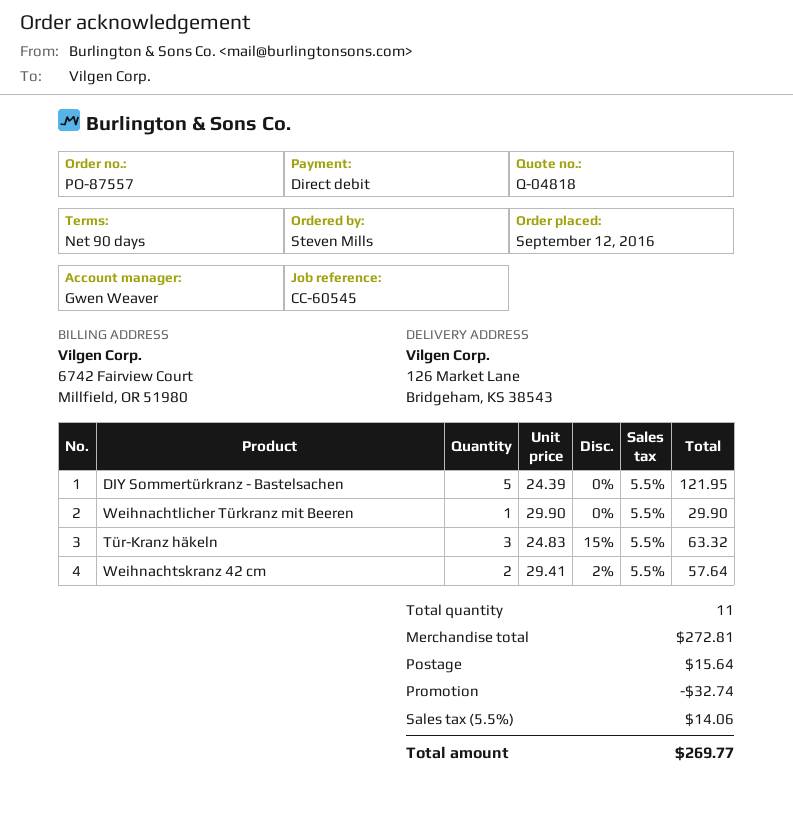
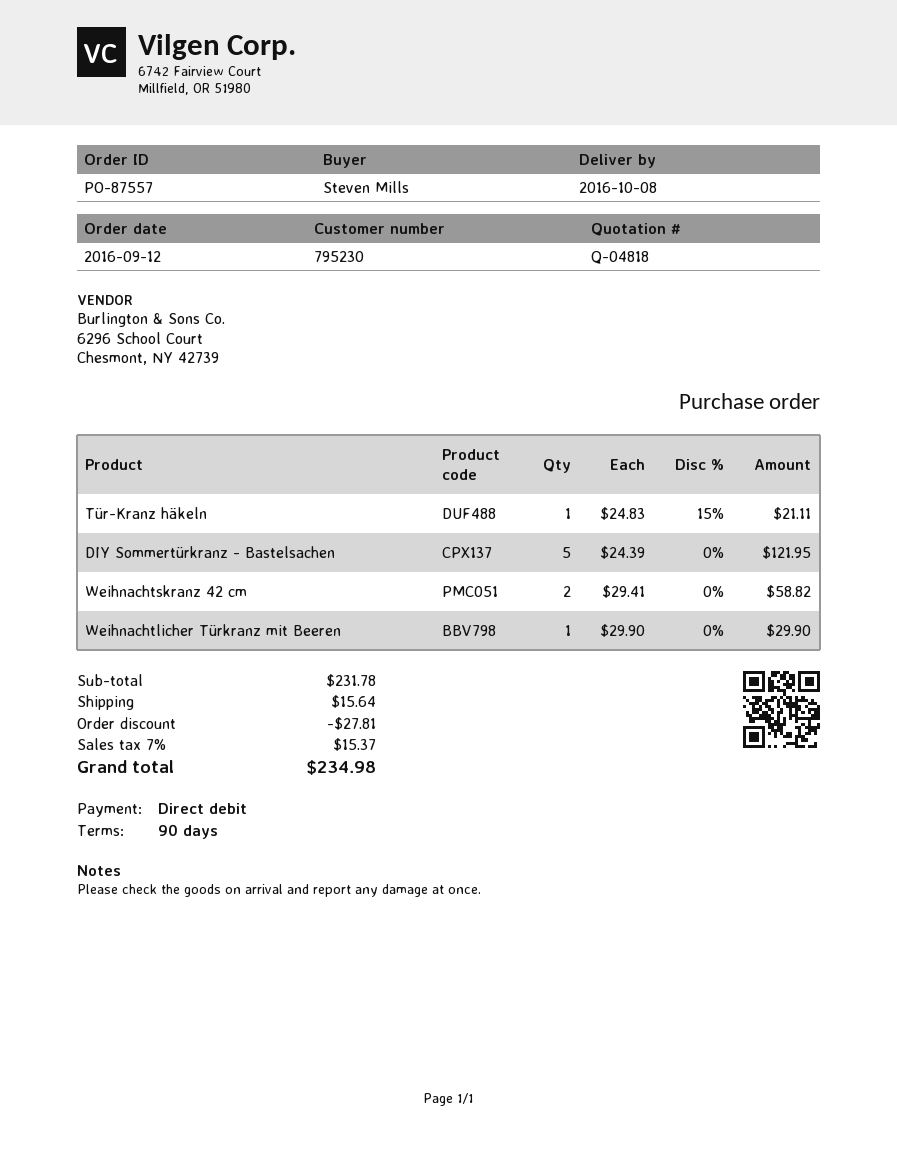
Tür-Kranz häkeln: 3 x 24.83 - 15% = 63.32 -> 1 x 24.83 - 15% = 21.11
Weihnachtskranz 42 cm: 2 x 29.41 - 2% = 57.64 -> 2 x 29.41 = 58.82
subtotal: 272.81 -> 231.78
discount: 32.74 -> 27.81
tax: 5.5% = 14.06 -> 7% = 15.37
total: 269.77 -> 234.98

